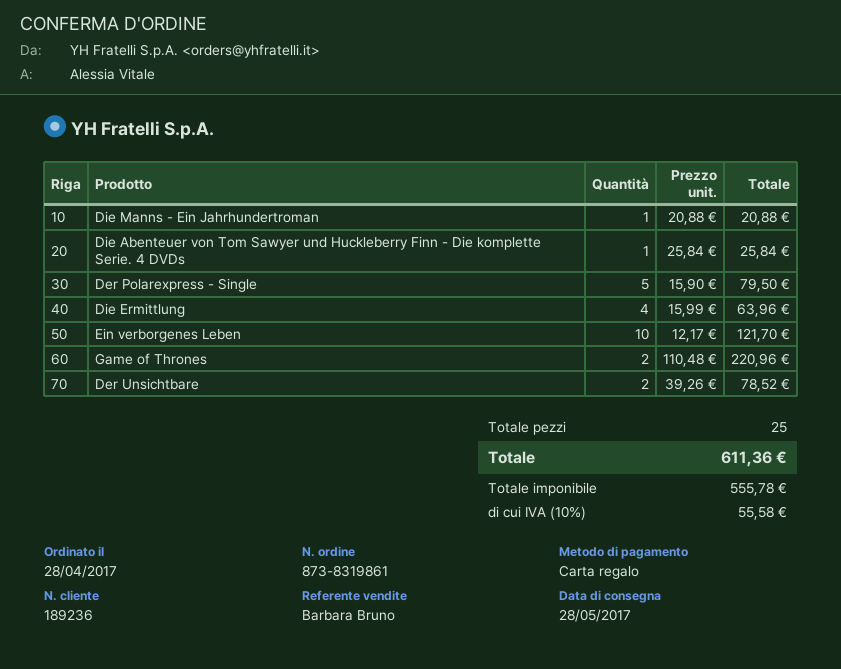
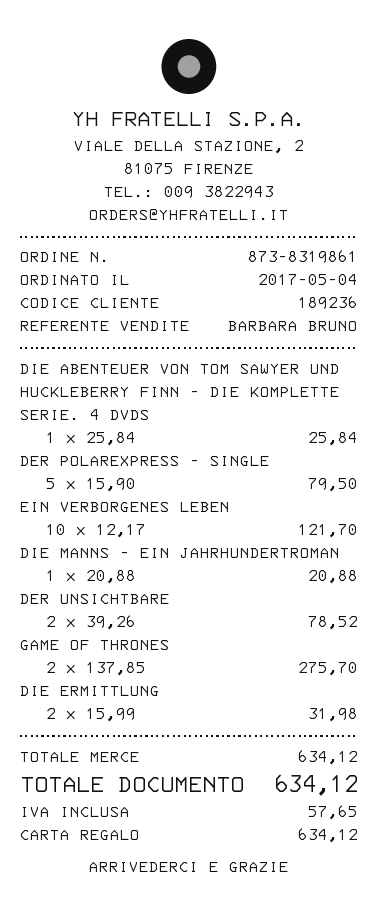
order date: 2017-04-28 -> 2017-05-04
Die Ermittlung: 4 x 15.99 = 63.96 -> 2 x 15.99 = 31.98
Game of Thrones: 2 x 110.48 = 220.96 -> 2 x 137.85 = 275.70
tax: 55.58 -> 57.65
total: 611.36 -> 634.12

